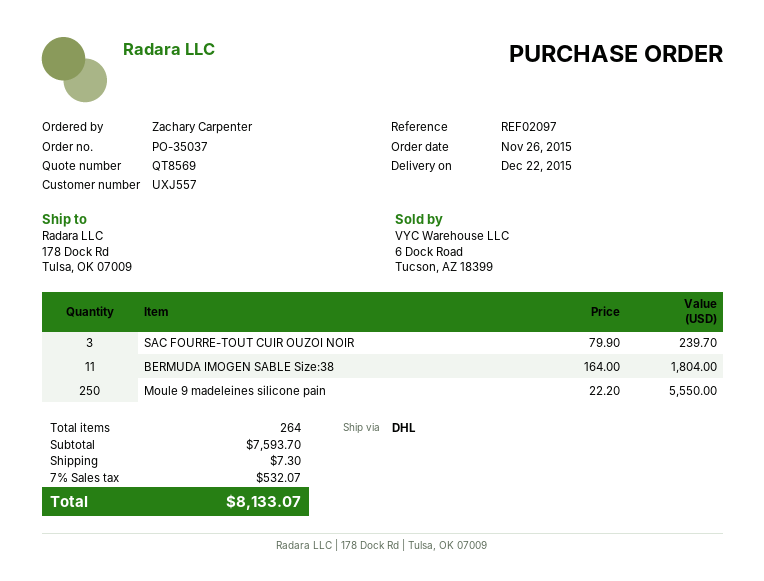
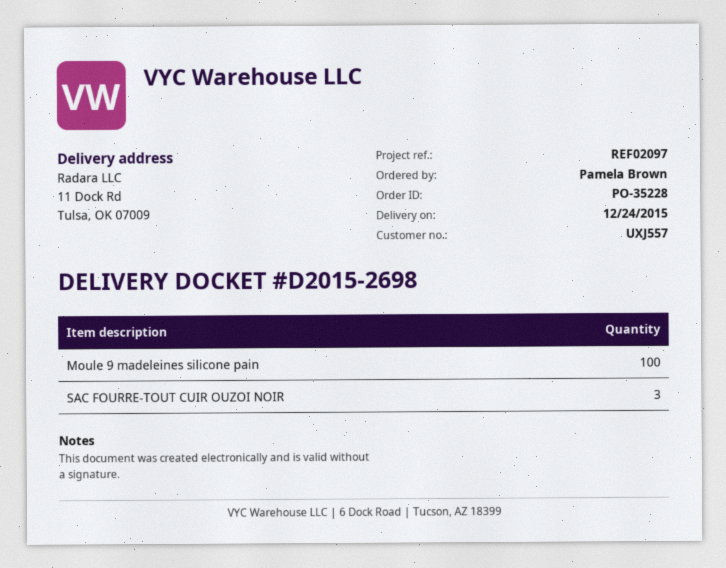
order number: PO-35037 -> PO-35228
delivery date: 2015-12-22 -> 2015-12-24
ordered by: Zachary Carpenter -> Pamela Brown
ship to: 178 Dock Rd, Tulsa, OK 07009 -> 11 Dock Rd, Tulsa, OK 07009
BERMUDA IMOGEN SABLE Size:38: 11 -> none
Moule 9 madeleines silicone pain: 250 -> 100

